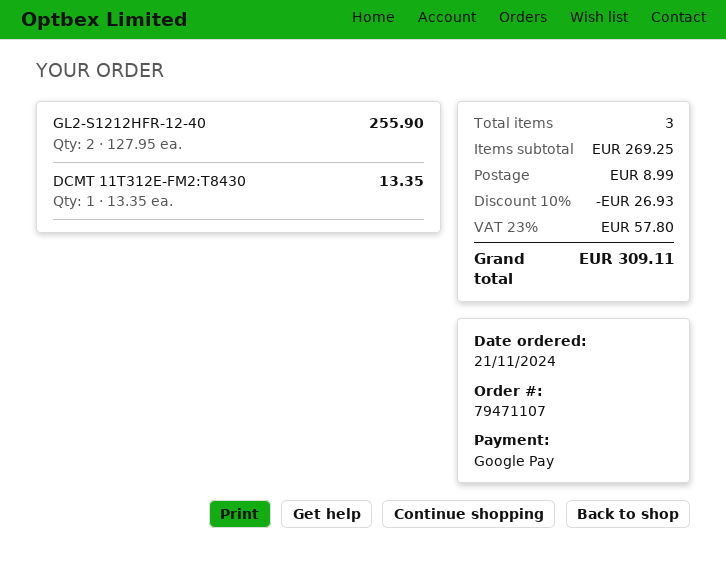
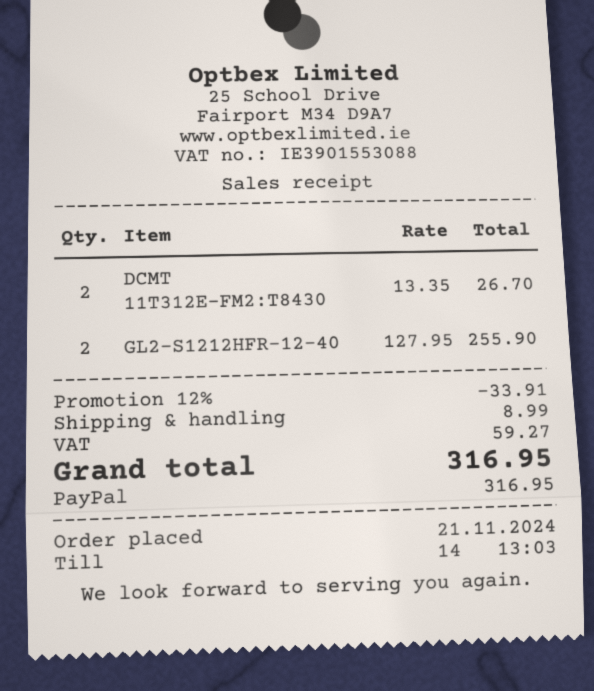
payment method: Google Pay -> PayPal
DCMT 11T312E-FM2:T8430: 1 x 13.35 = 13.35 -> 2 x 13.35 = 26.70
discount: 10% = 26.93 -> 12% = 33.91
tax: 57.80 -> 59.27
total: 309.11 -> 316.95

